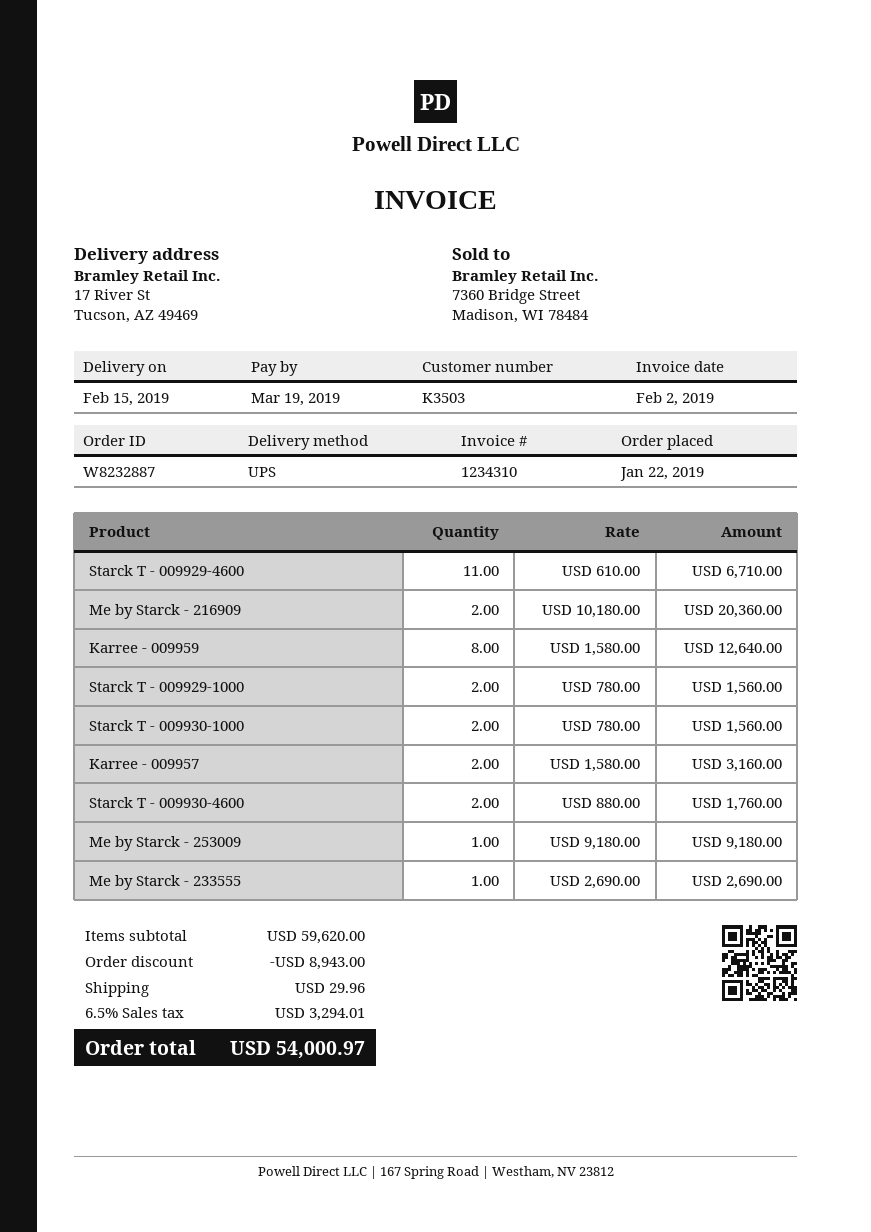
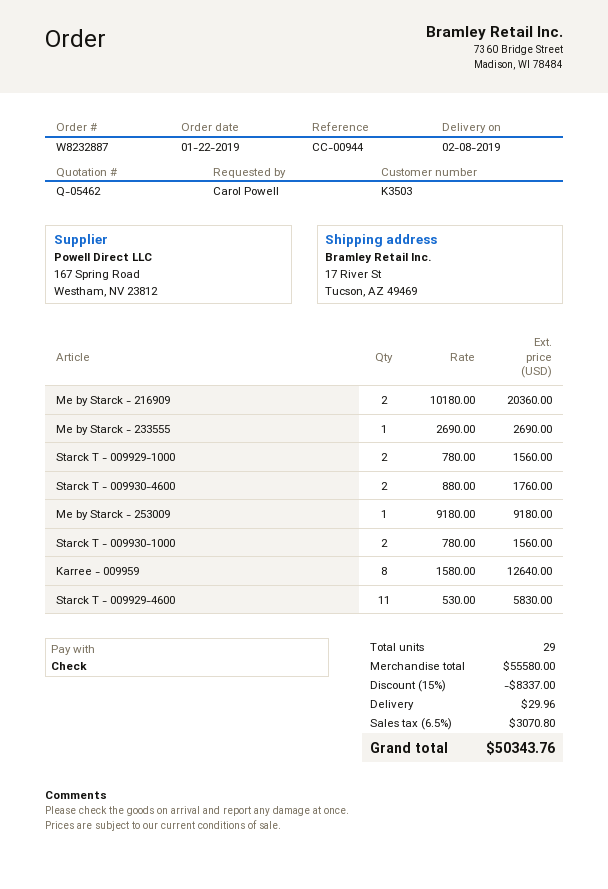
delivery date: 2019-02-15 -> 2019-02-08
Starck T - 009929-4600: 11 x 610.00 = 6710.00 -> 11 x 530.00 = 5830.00
Karree - 009957: 2 x 1580.00 = 3160.00 -> none
subtotal: 59620.00 -> 55580.00
discount: 8943.00 -> 8337.00
tax: 6.5% = 3294.01 -> 6.5% = 3070.80
total: 54000.97 -> 50343.76

